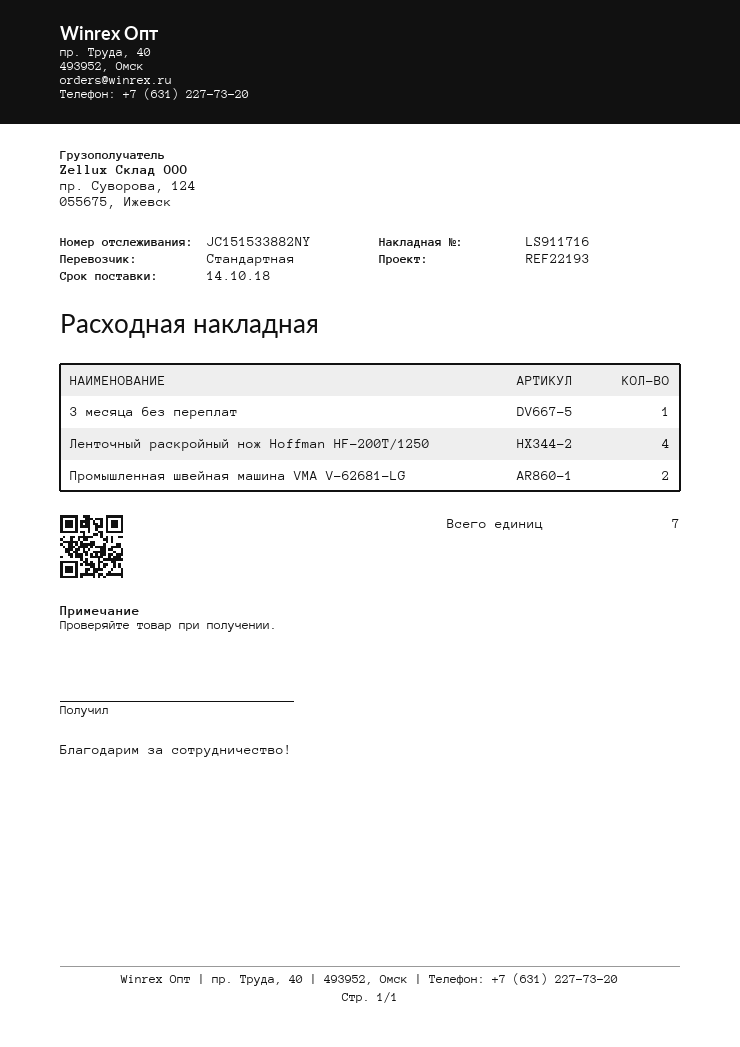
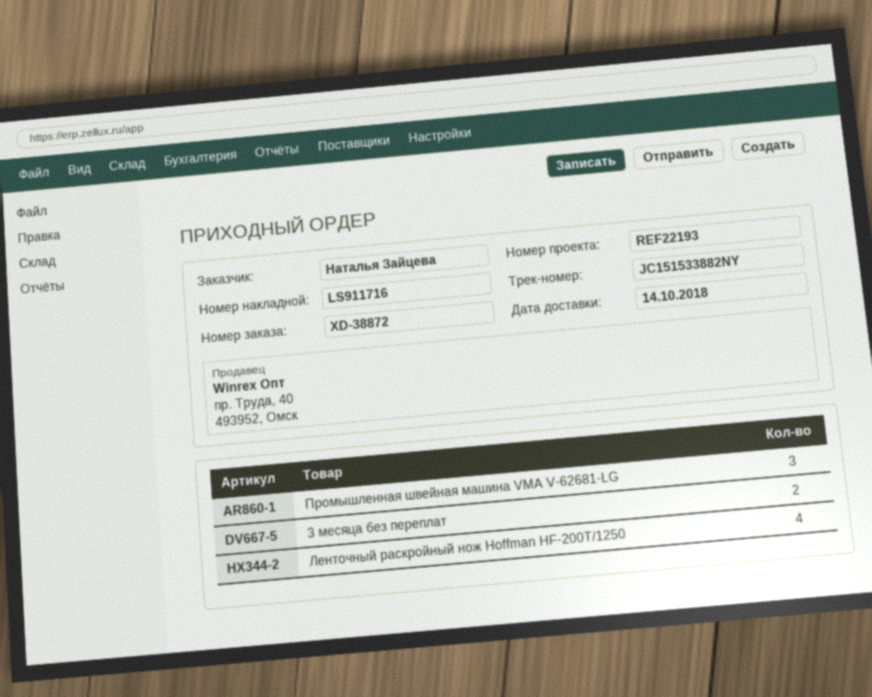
3 месяца без переплат: 1 -> 2
Промышленная швейная машина VMA V-62681-LG: 2 -> 3

